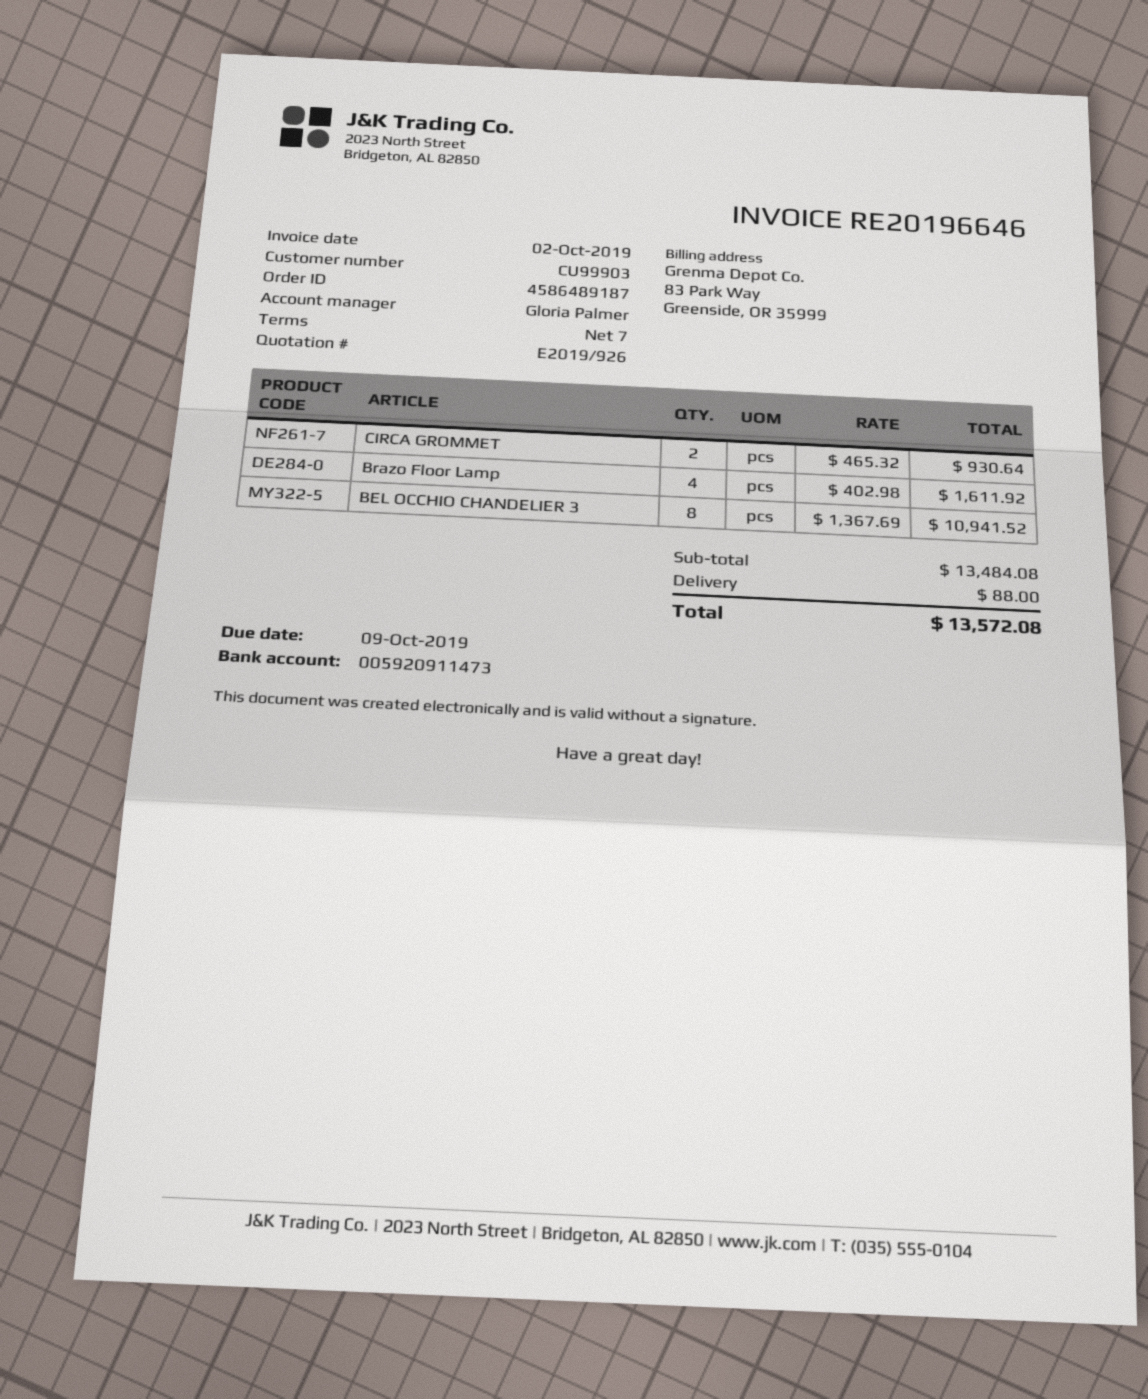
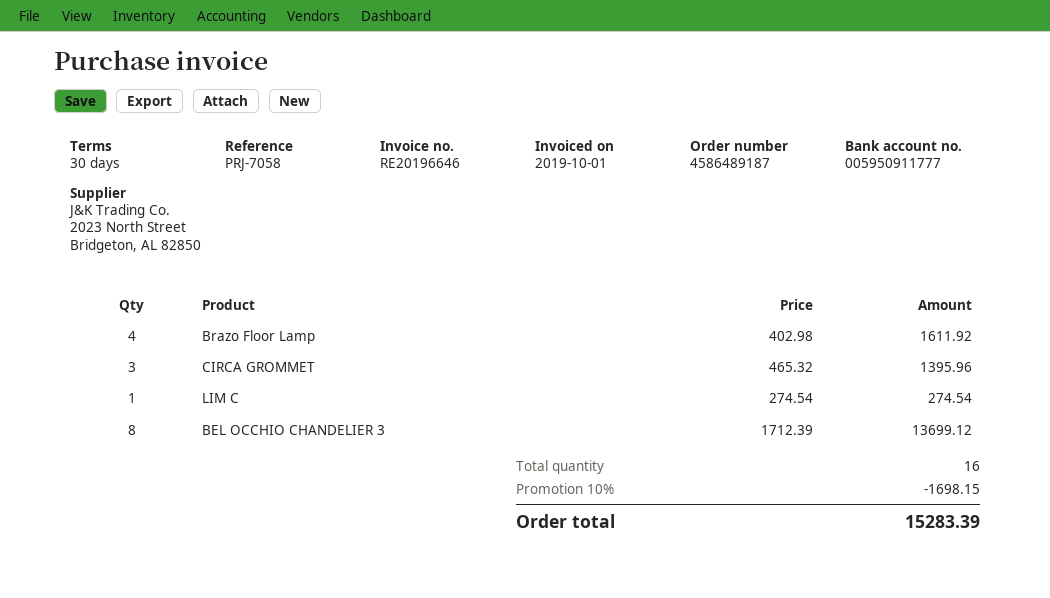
invoice date: 2019-10-02 -> 2019-10-01
payment terms: 7 days -> 30 days
bank account: 005920911473 -> 005950911777
CIRCA GROMMET: 2 x 465.32 = 930.64 -> 3 x 465.32 = 1395.96
BEL OCCHIO CHANDELIER 3: 8 x 1367.69 = 10941.52 -> 8 x 1712.39 = 13699.12
LIM C: none -> 1 x 274.54 = 274.54
discount: none -> 10% = 1698.15
shipping: 88.00 -> none
total: 13572.08 -> 15283.39

